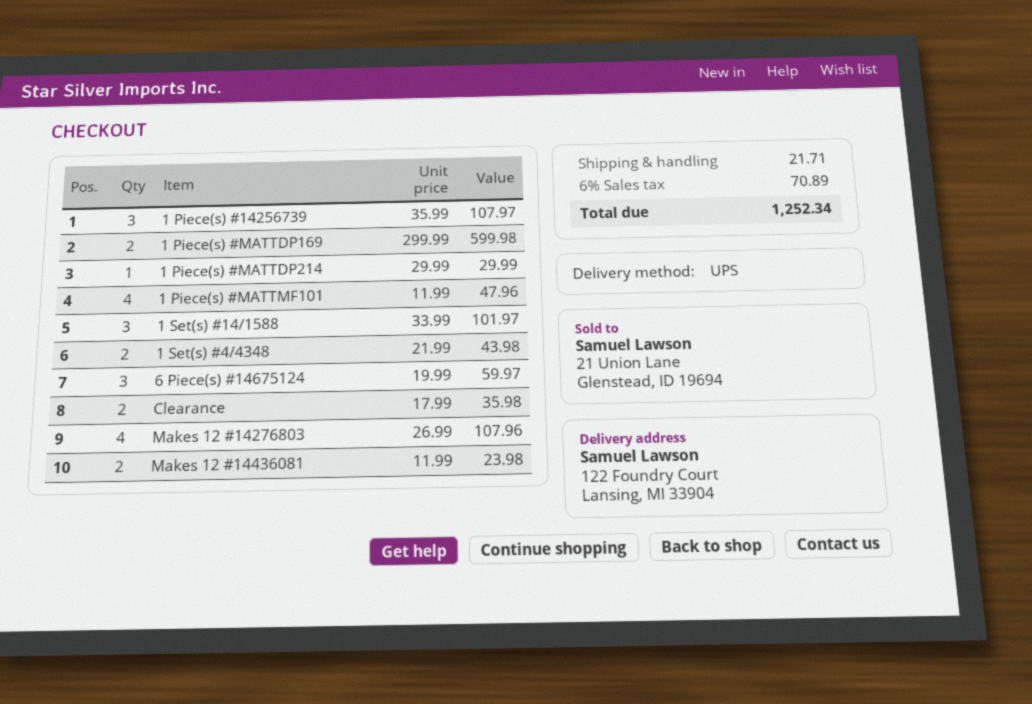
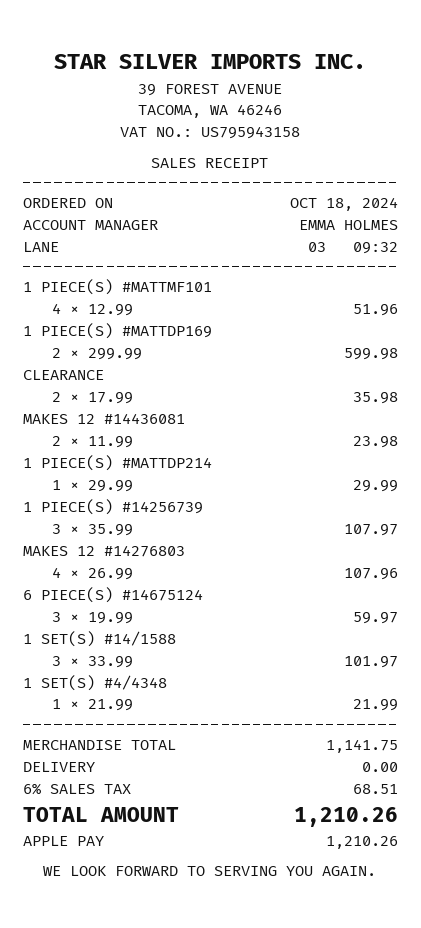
1 Piece(s) #MATTMF101: 4 x 11.99 = 47.96 -> 4 x 12.99 = 51.96
1 Set(s) #4/4348: 2 x 21.99 = 43.98 -> 1 x 21.99 = 21.99
shipping: 21.71 -> 0.00
tax: 6% = 70.89 -> 6% = 68.51
total: 1252.34 -> 1210.26

